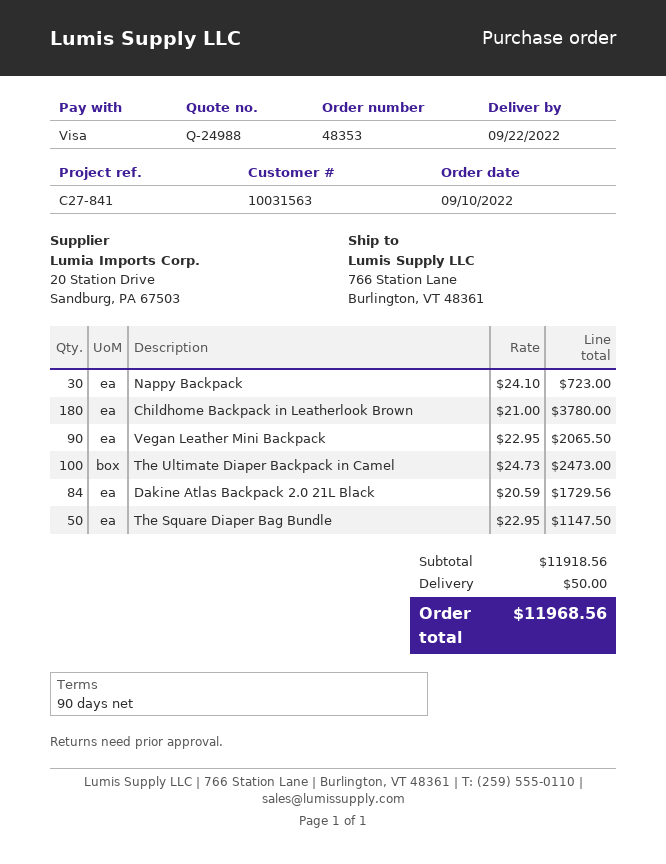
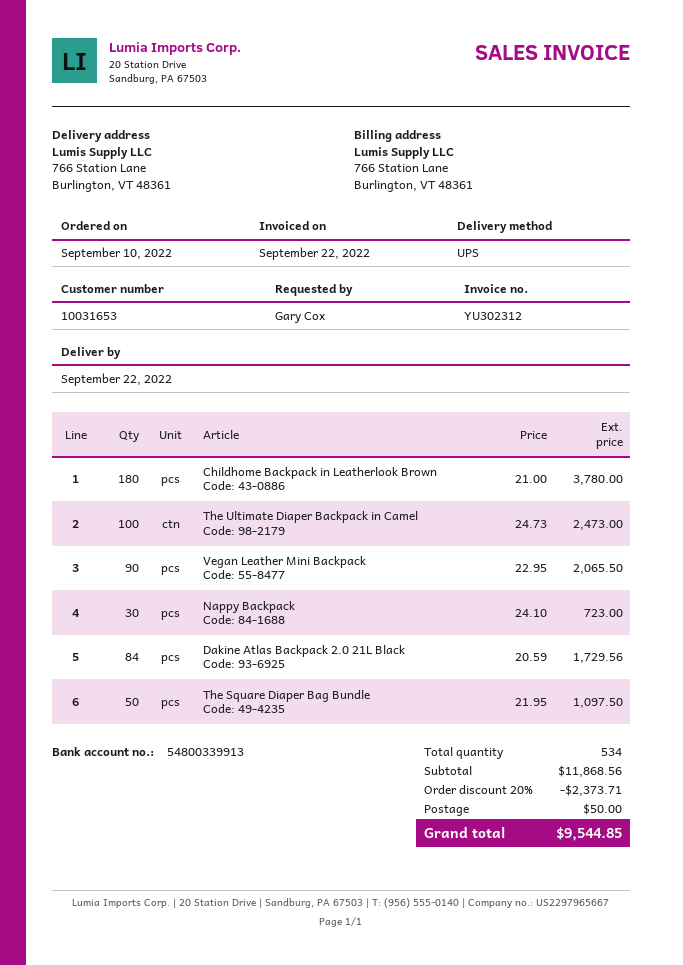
customer number: 10031563 -> 10031653
The Square Diaper Bag Bundle: 50 x 22.95 = 1147.50 -> 50 x 21.95 = 1097.50
subtotal: 11918.56 -> 11868.56
discount: none -> 20% = 2373.71
total: 11968.56 -> 9544.85

